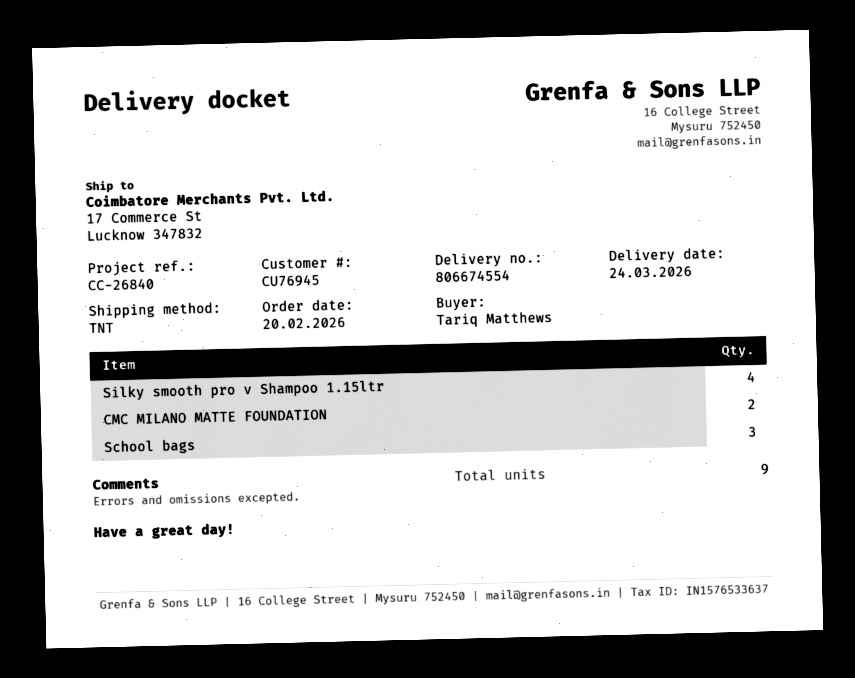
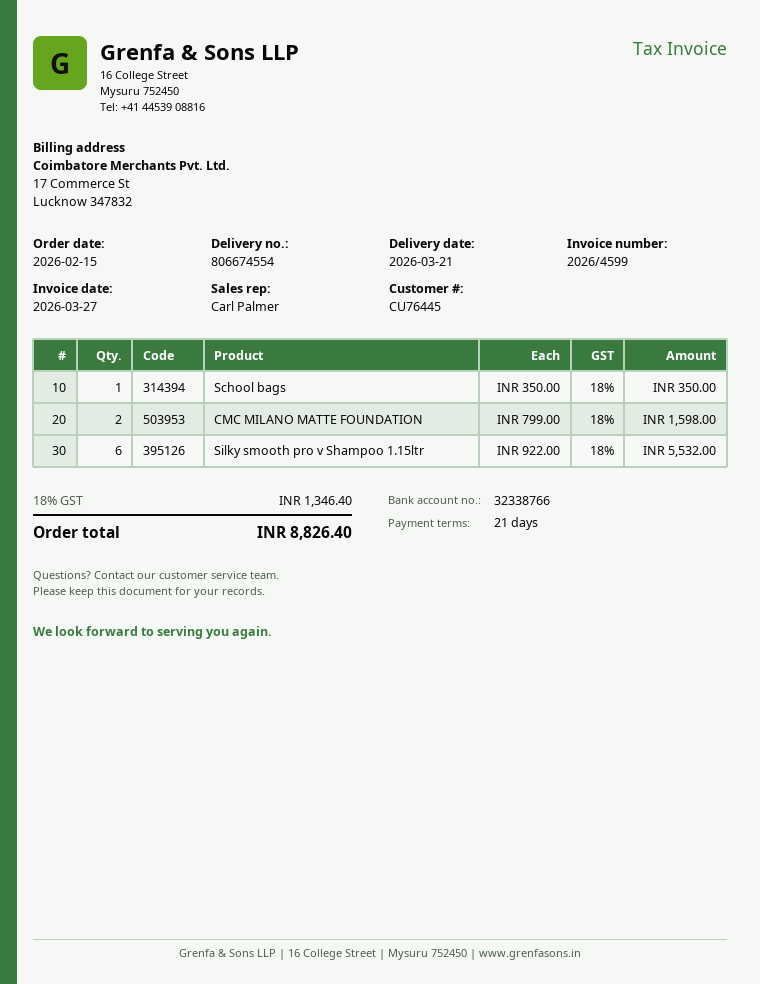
order date: 2026-02-20 -> 2026-02-15
delivery date: 2026-03-24 -> 2026-03-21
customer number: CU76945 -> CU76445
Silky smooth pro v Shampoo 1.15ltr: 4 -> 6
School bags: 3 -> 1

